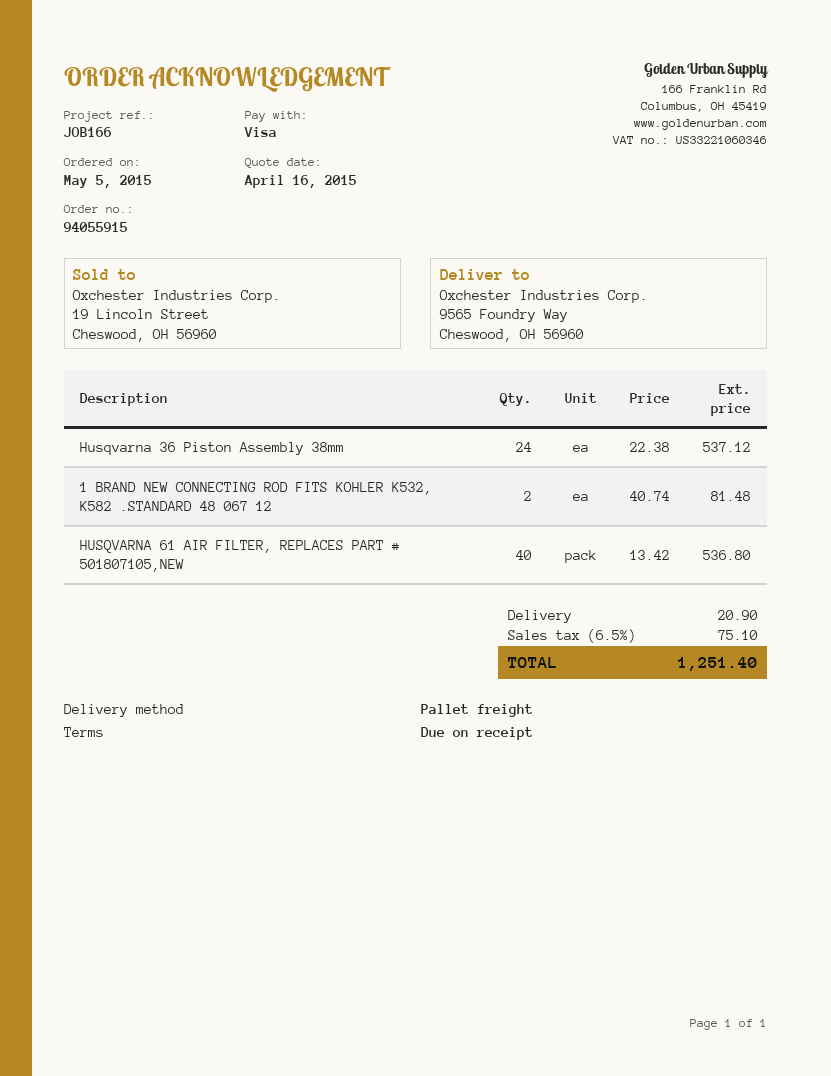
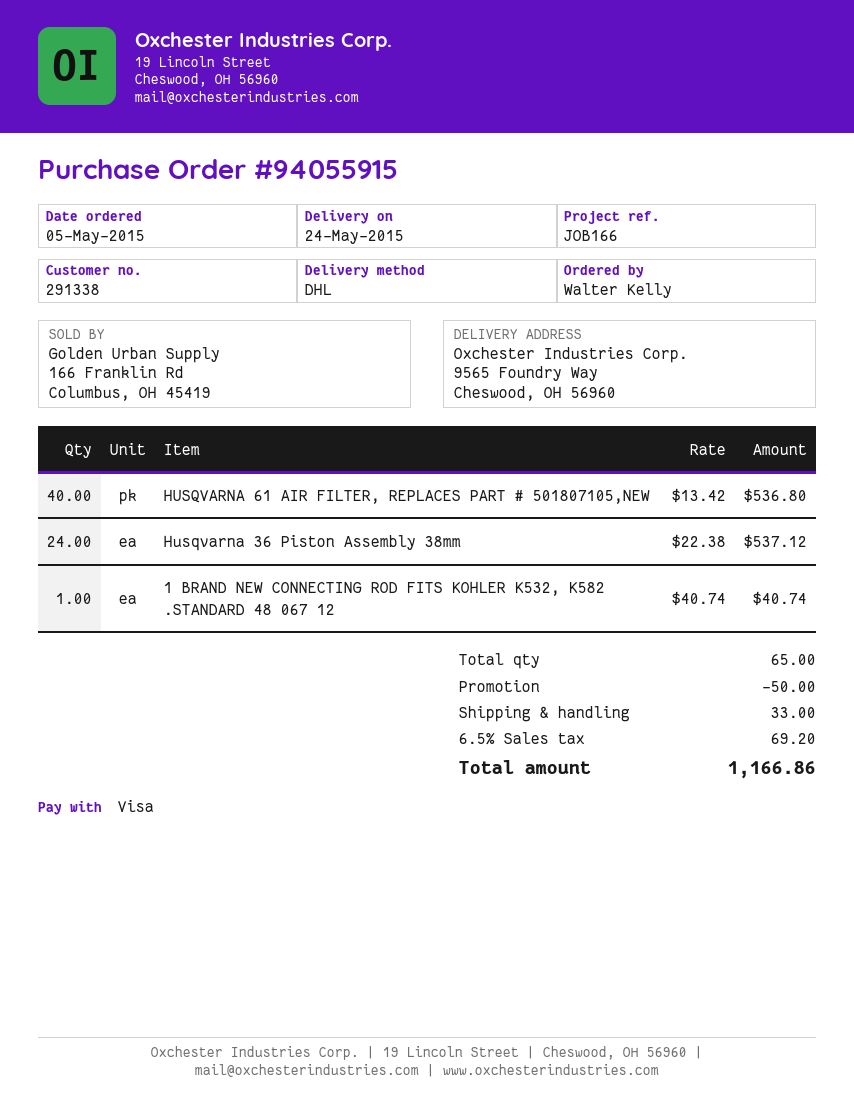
shipping method: pallet freight -> DHL
1 BRAND NEW CONNECTING ROD FITS KOHLER K532, K582 .STANDARD 48 067 12: 2 x 40.74 = 81.48 -> 1 x 40.74 = 40.74
discount: none -> 50.00
shipping: 20.90 -> 33.00
tax: 6.5% = 75.10 -> 6.5% = 69.20
total: 1251.40 -> 1166.86

